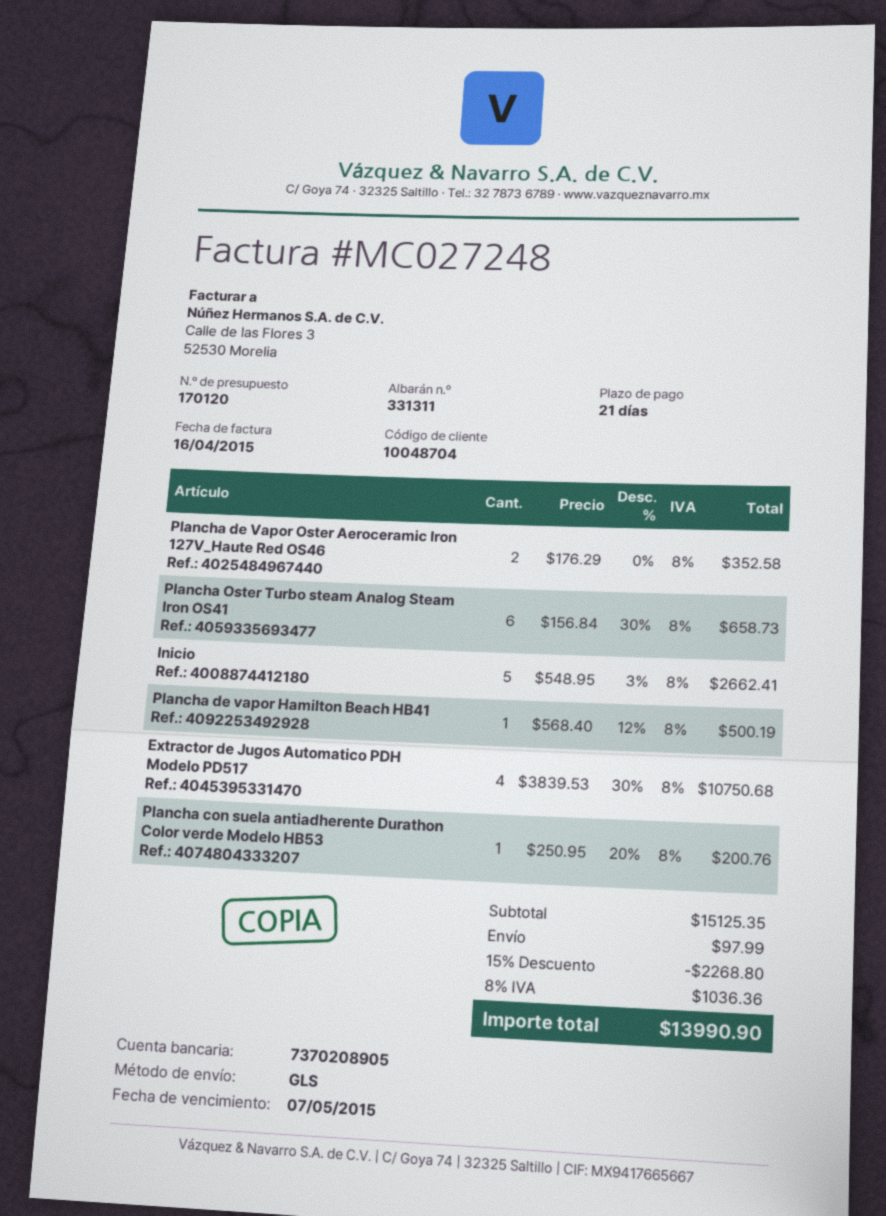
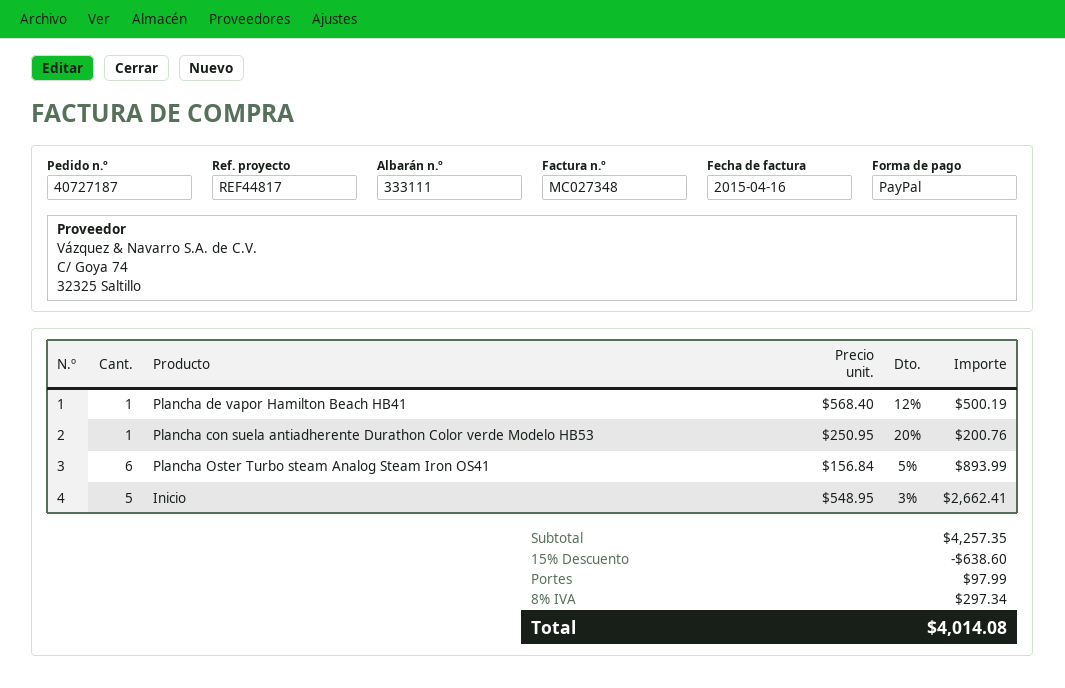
delivery note number: 331311 -> 333111
invoice number: MC027248 -> MC027348
Plancha de Vapor Oster Aeroceramic Iron 127V_Haute Red OS46: 2 x 176.29 = 352.58 -> none
Plancha Oster Turbo steam Analog Steam Iron OS41: 6 x 156.84 - 30% = 658.73 -> 6 x 156.84 - 5% = 893.99
Extractor de Jugos Automatico PDH Modelo PD517: 4 x 3839.53 - 30% = 10750.68 -> none
subtotal: 15125.35 -> 4257.35
discount: 15% = 2268.80 -> 15% = 638.60
tax: 8% = 1036.36 -> 8% = 297.34
total: 13990.90 -> 4014.08

